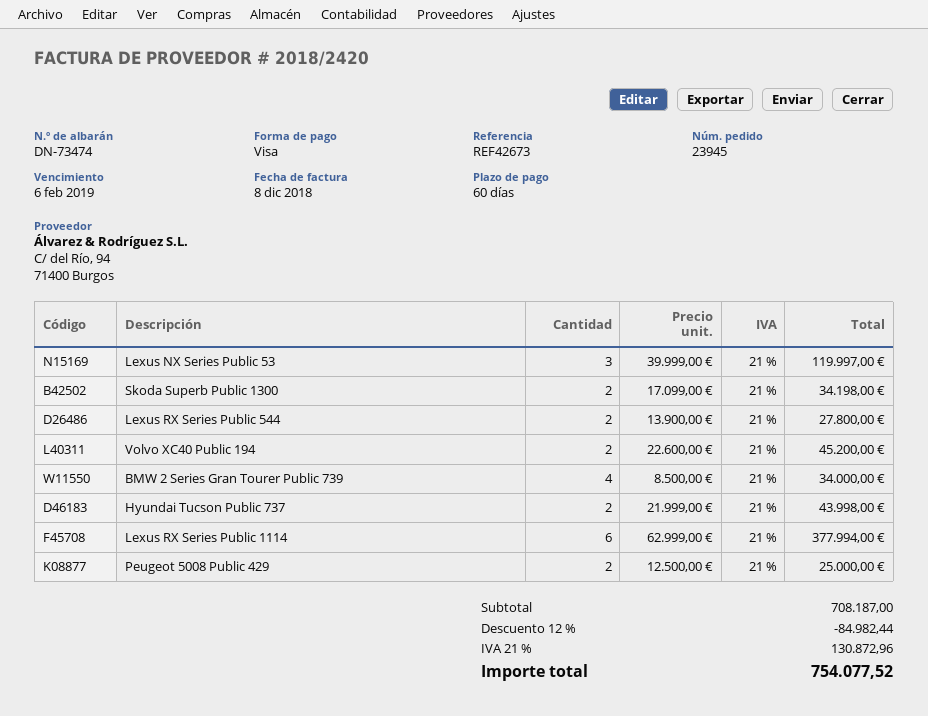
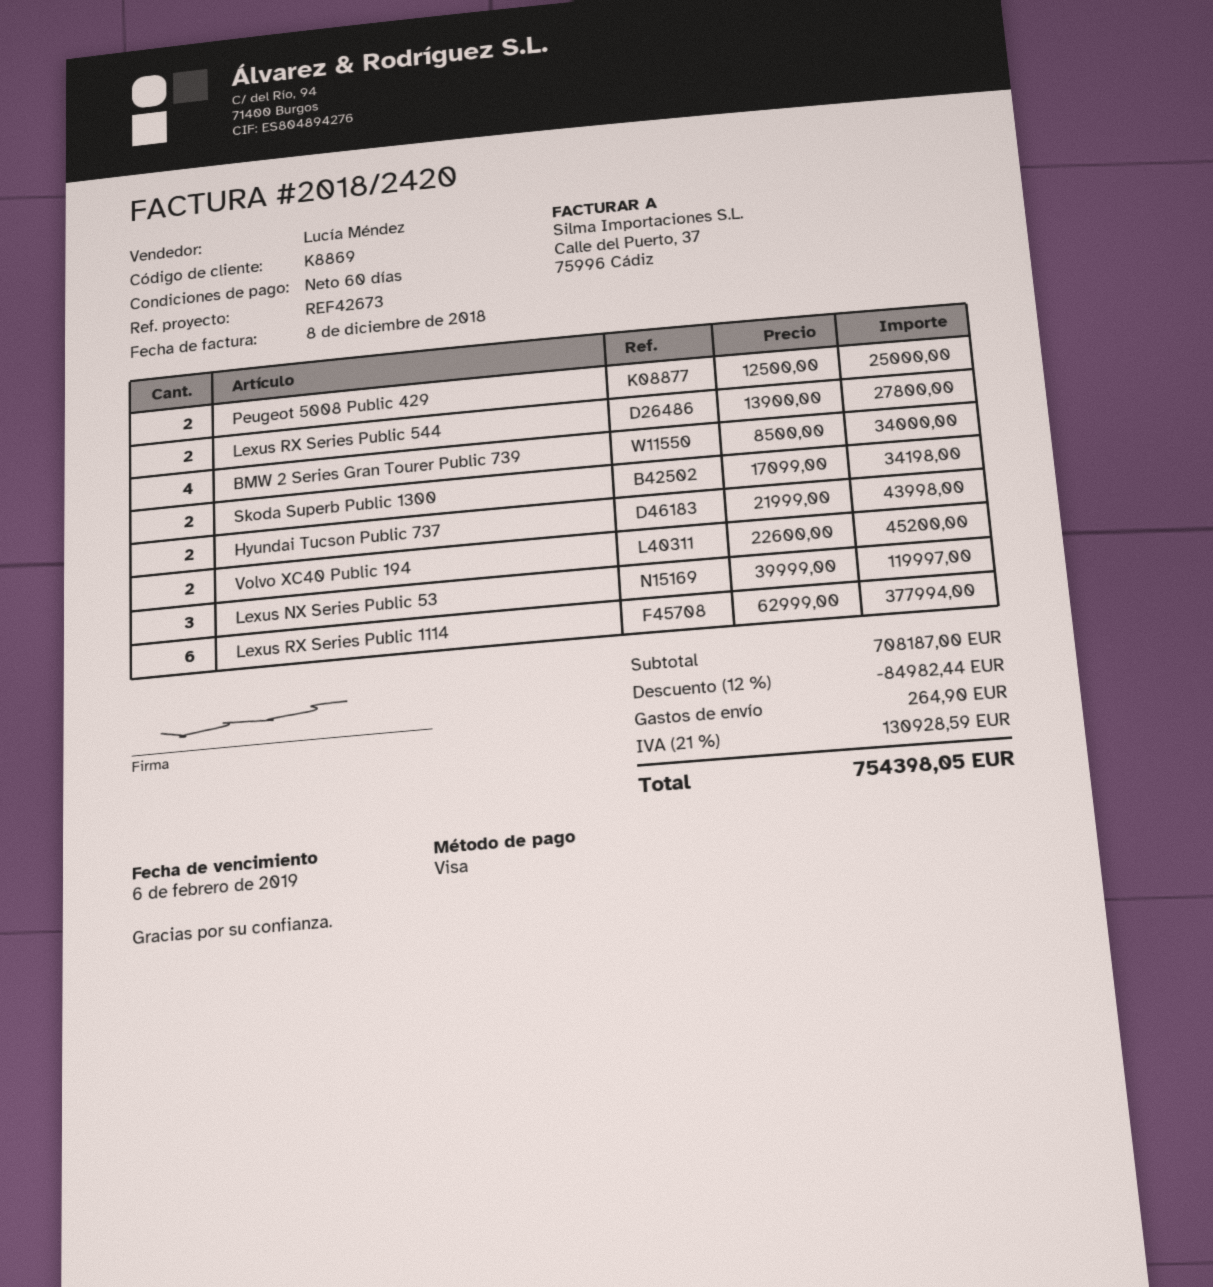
shipping: none -> 264.90
tax: 21% = 130872.96 -> 21% = 130928.59
total: 754077.52 -> 754398.05

